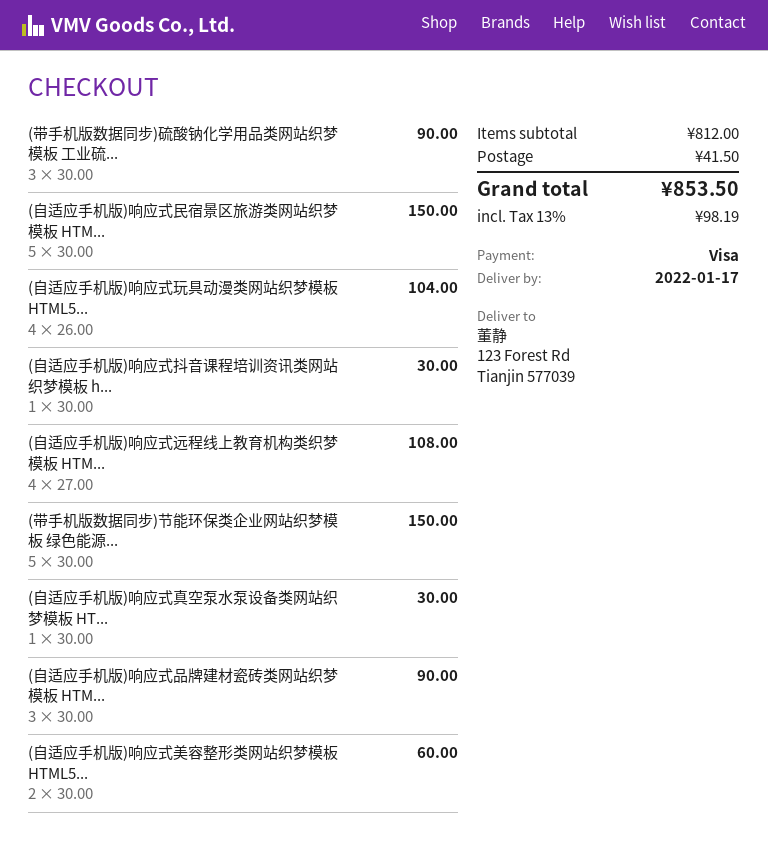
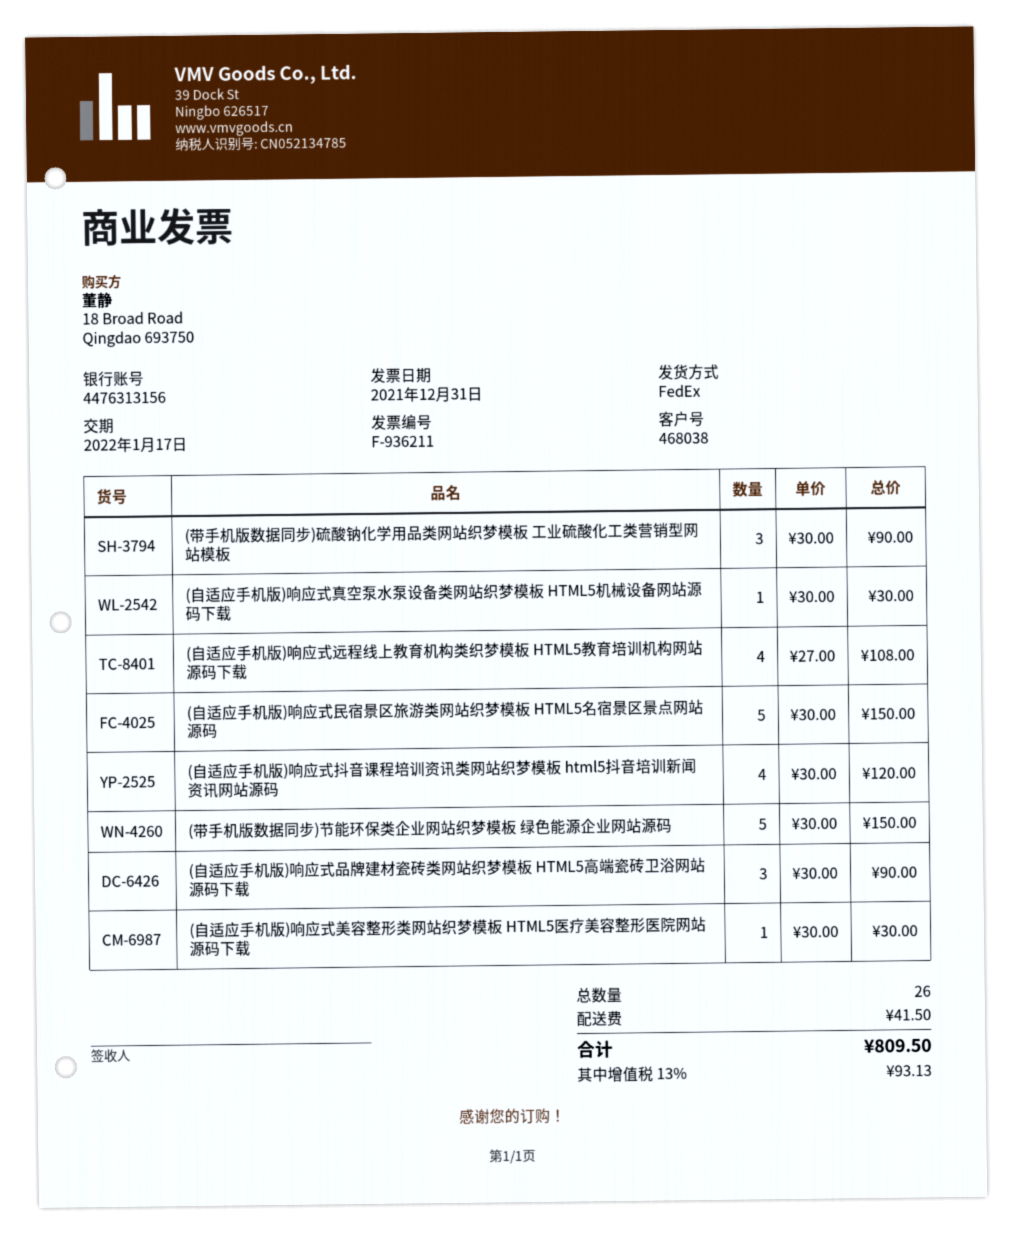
(自适应手机版)响应式玩具动漫类网站织梦模板 HTML5...: 4 x 26.00 = 104.00 -> none
(自适应手机版)响应式抖音课程培训资讯类网站织梦模板 h...: 1 x 30.00 = 30.00 -> 4 x 30.00 = 120.00
(自适应手机版)响应式美容整形类网站织梦模板 HTML5...: 2 x 30.00 = 60.00 -> 1 x 30.00 = 30.00
tax: 13% = 98.19 -> 13% = 93.13
total: 853.50 -> 809.50

